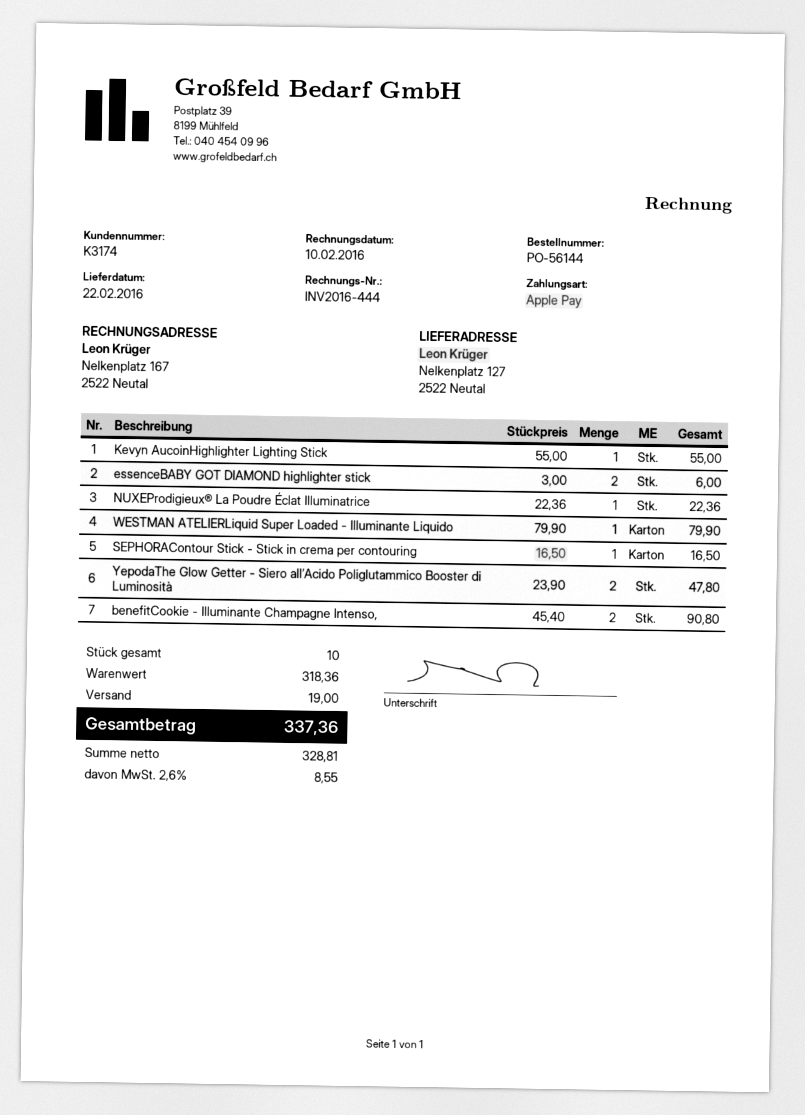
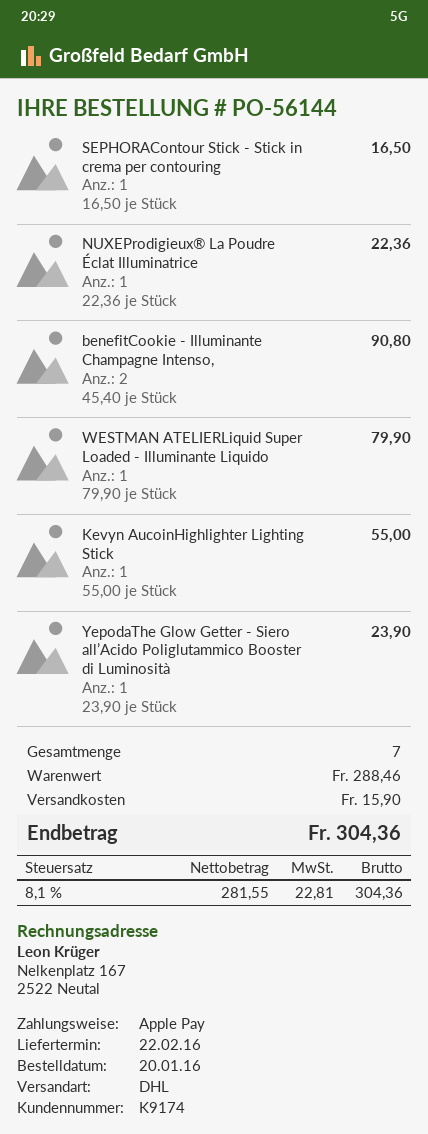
customer number: K3174 -> K9174
essenceBABY GOT DIAMOND highlighter stick: 2 x 3.00 = 6.00 -> none
YepodaThe Glow Getter - Siero all’Acido Poliglutammico Booster di Luminosità: 2 x 23.90 = 47.80 -> 1 x 23.90 = 23.90
total quantity: 10 -> 7
subtotal: 318.36 -> 288.46
shipping: 19.00 -> 15.90
net: 328.81 -> 281.55
tax: 2.6% = 8.55 -> 8.1% = 22.81
total: 337.36 -> 304.36

